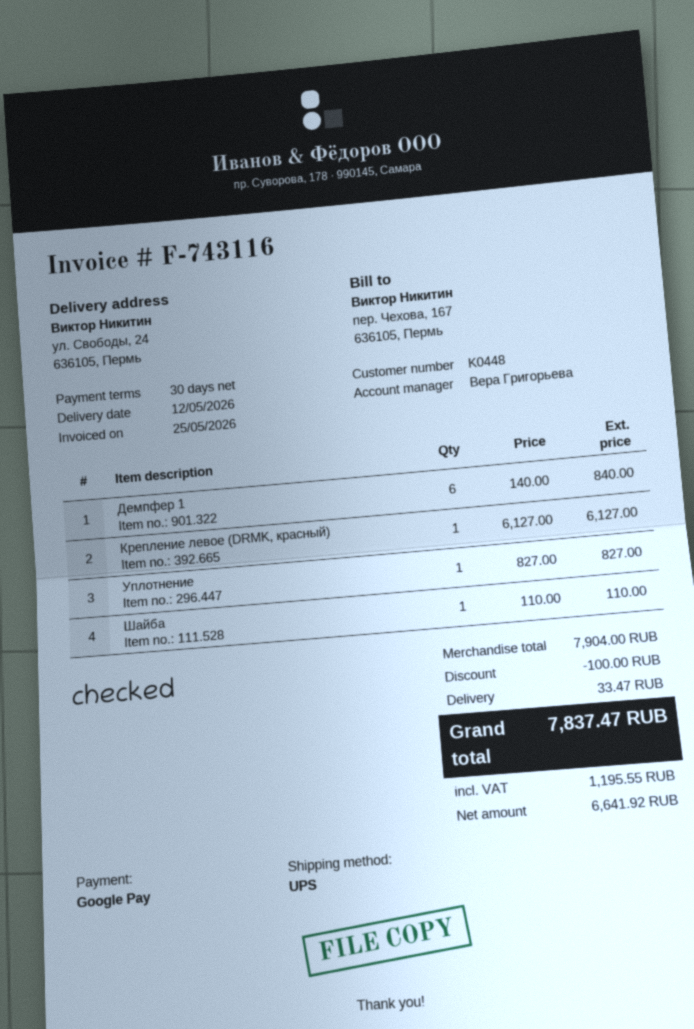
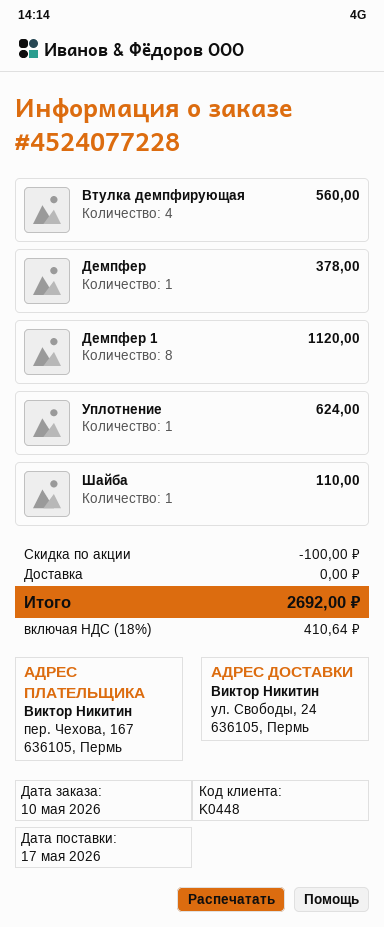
delivery date: 2026-05-12 -> 2026-05-17
Демпфер 1: 6 for 840.00 -> 8 for 1120.00
Крепление левое (DRMK, красный): 1 for 6127.00 -> none
Уплотнение: 1 for 827.00 -> 1 for 624.00
Втулка демпфирующая: none -> 4 for 560.00
Демпфер: none -> 1 for 378.00
shipping: 33.47 -> 0.00
tax: 1195.55 -> 410.64
total: 7837.47 -> 2692.00

